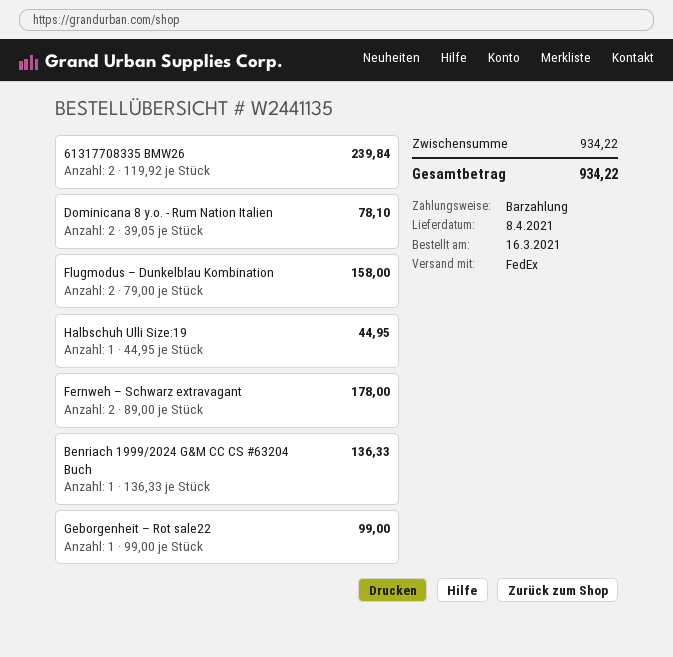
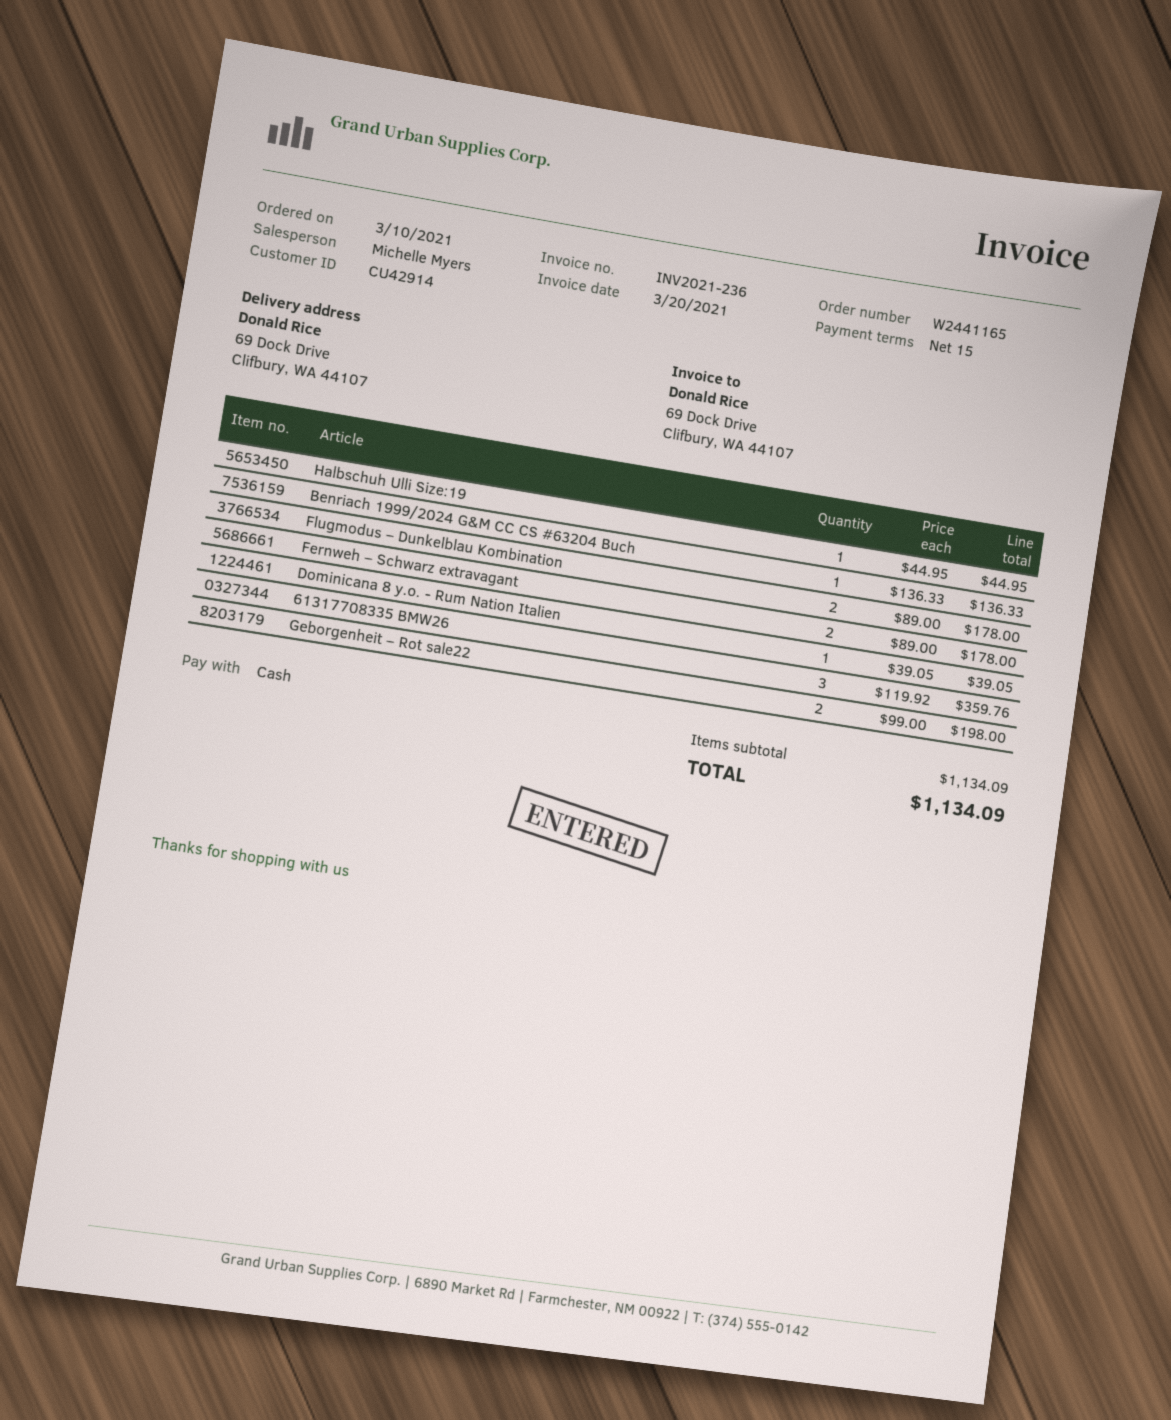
order number: W2441135 -> W2441165
order date: 2021-03-16 -> 2021-03-10
61317708335 BMW26: 2 x 119.92 = 239.84 -> 3 x 119.92 = 359.76
Dominicana 8 y.o. - Rum Nation Italien: 2 x 39.05 = 78.10 -> 1 x 39.05 = 39.05
Flugmodus – Dunkelblau Kombination: 2 x 79.00 = 158.00 -> 2 x 89.00 = 178.00
Geborgenheit – Rot sale22: 1 x 99.00 = 99.00 -> 2 x 99.00 = 198.00
subtotal: 934.22 -> 1134.09
total: 934.22 -> 1134.09

